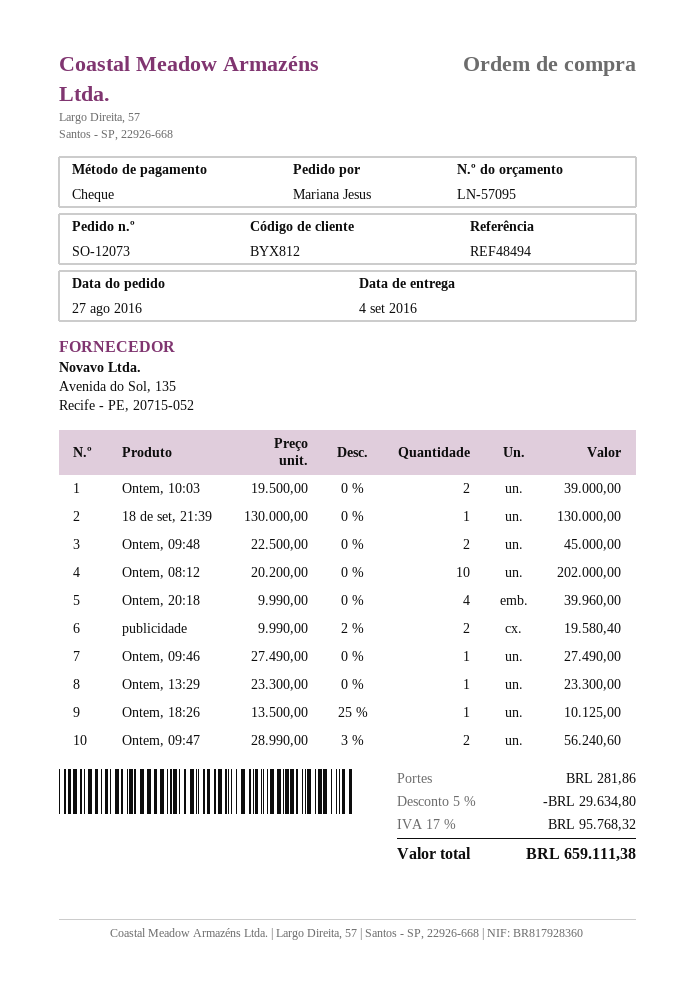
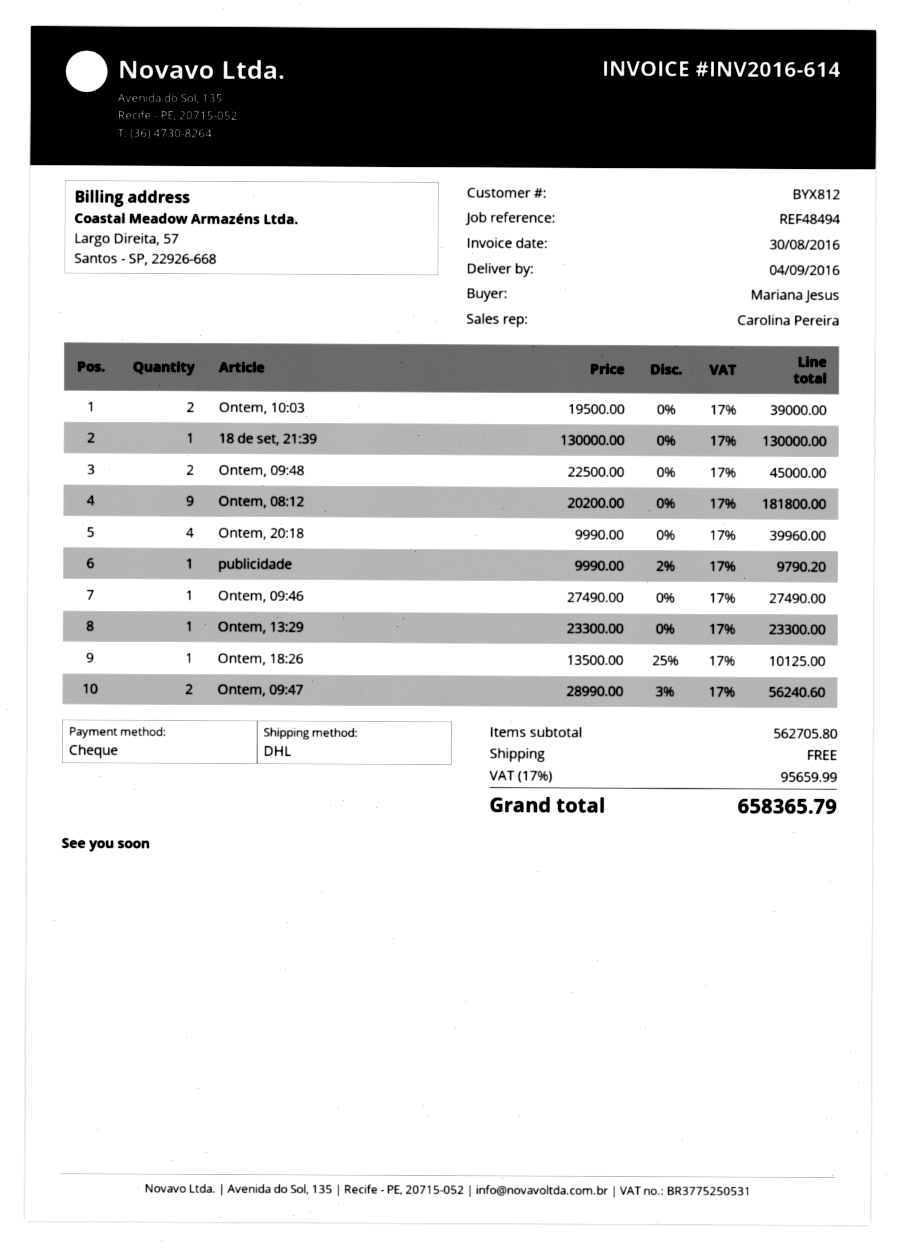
Ontem, 08:12: 10 x 20200.00 = 202000.00 -> 9 x 20200.00 = 181800.00
publicidade: 2 x 9990.00 - 2% = 19580.40 -> 1 x 9990.00 - 2% = 9790.20
discount: 5% = 29634.80 -> none
shipping: 281.86 -> 0.00
tax: 17% = 95768.32 -> 17% = 95659.99
total: 659111.38 -> 658365.79

